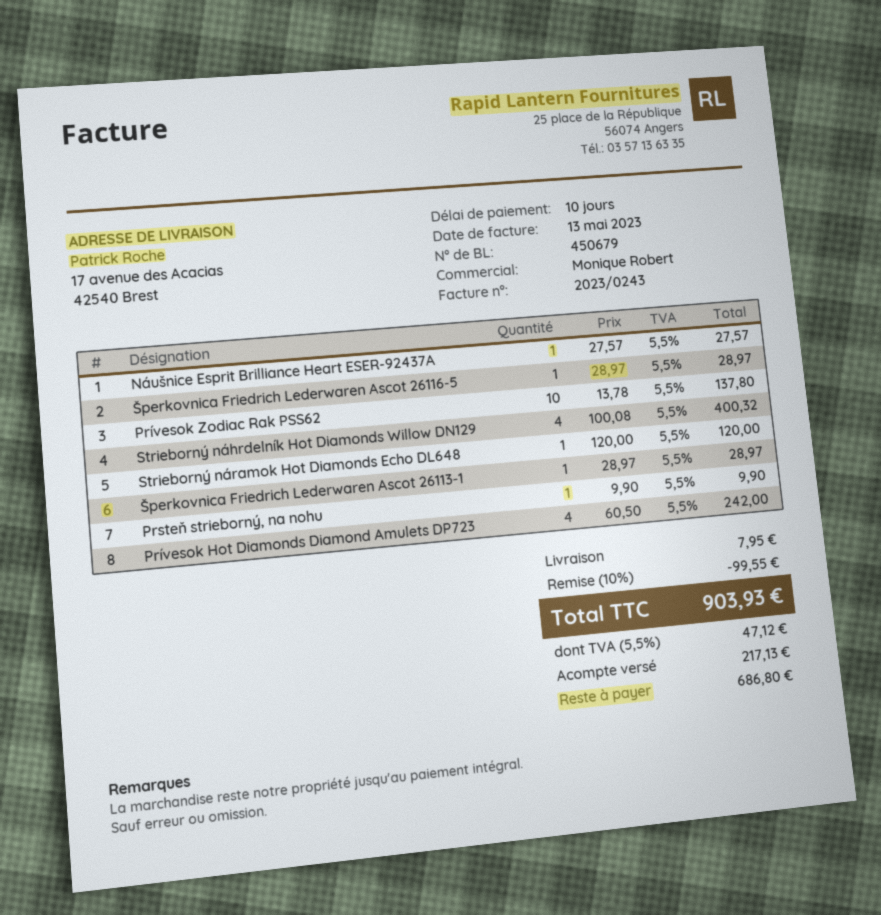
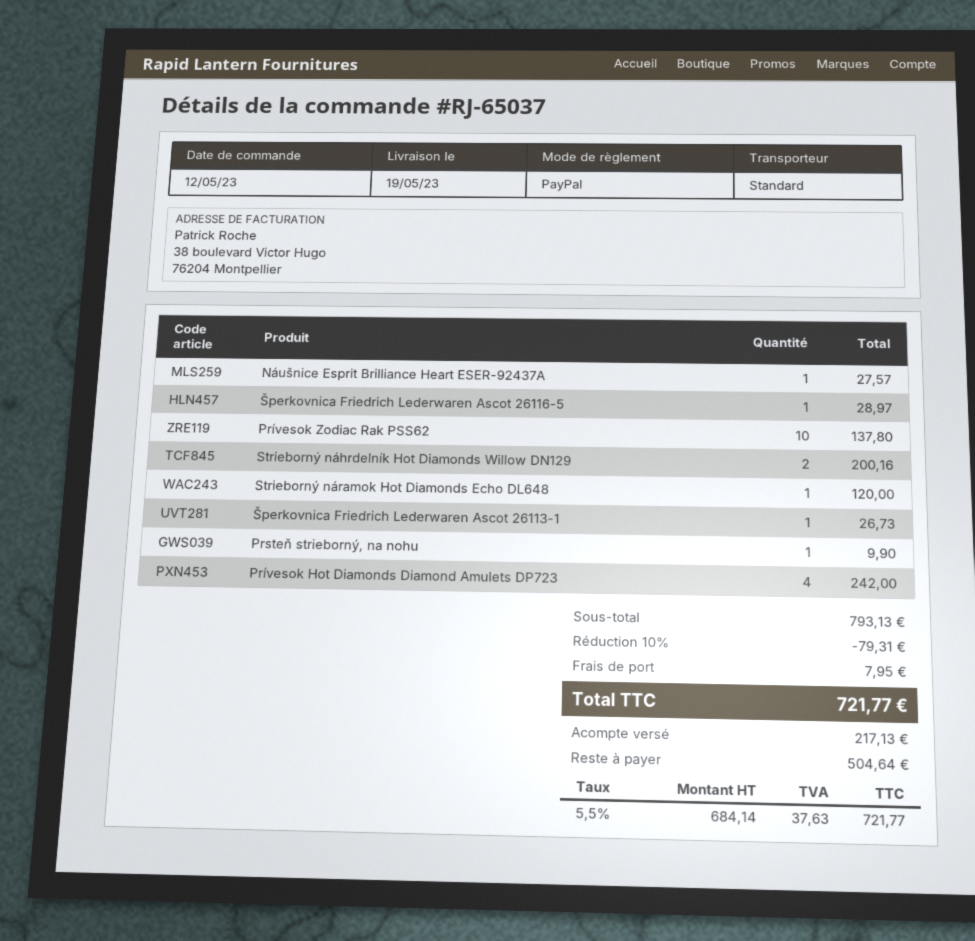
Strieborný náhrdelník Hot Diamonds Willow DN129: 4 for 400.32 -> 2 for 200.16
Šperkovnica Friedrich Lederwaren Ascot 26113-1: 1 for 28.97 -> 1 for 26.73
discount: 10% = 99.55 -> 10% = 79.31
tax: 5.5% = 47.12 -> 5.5% = 37.63
total: 903.93 -> 721.77
balance: 686.80 -> 504.64

